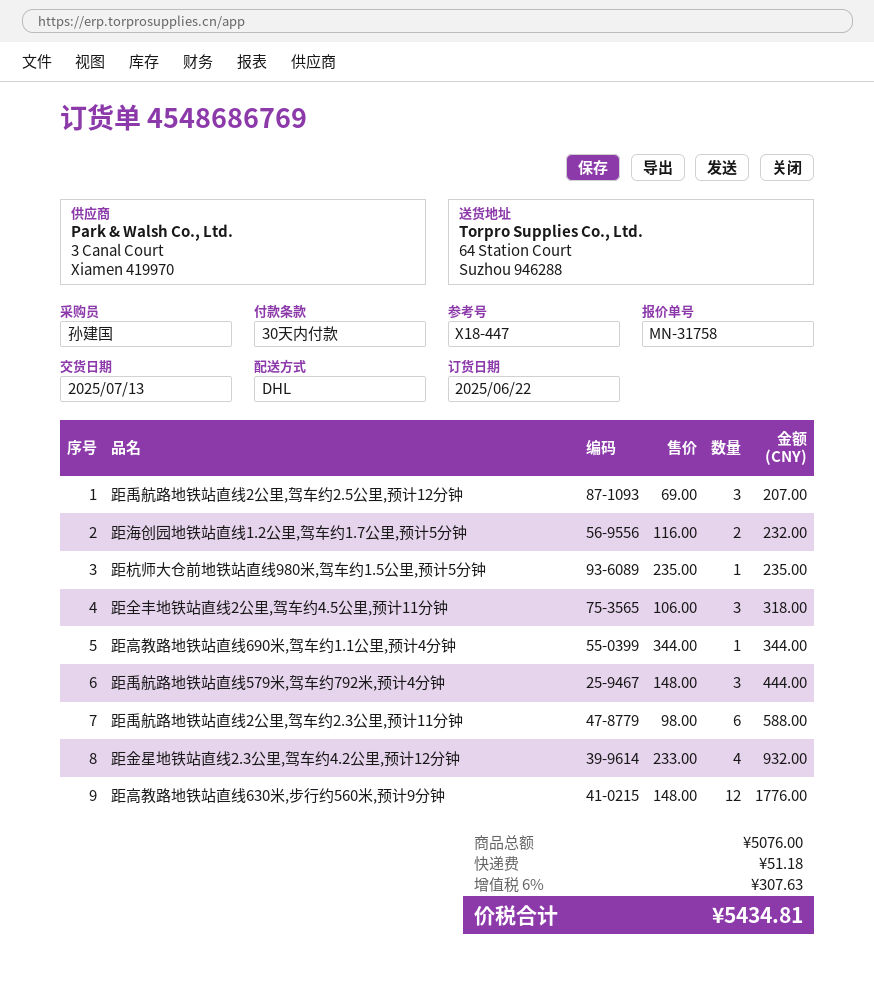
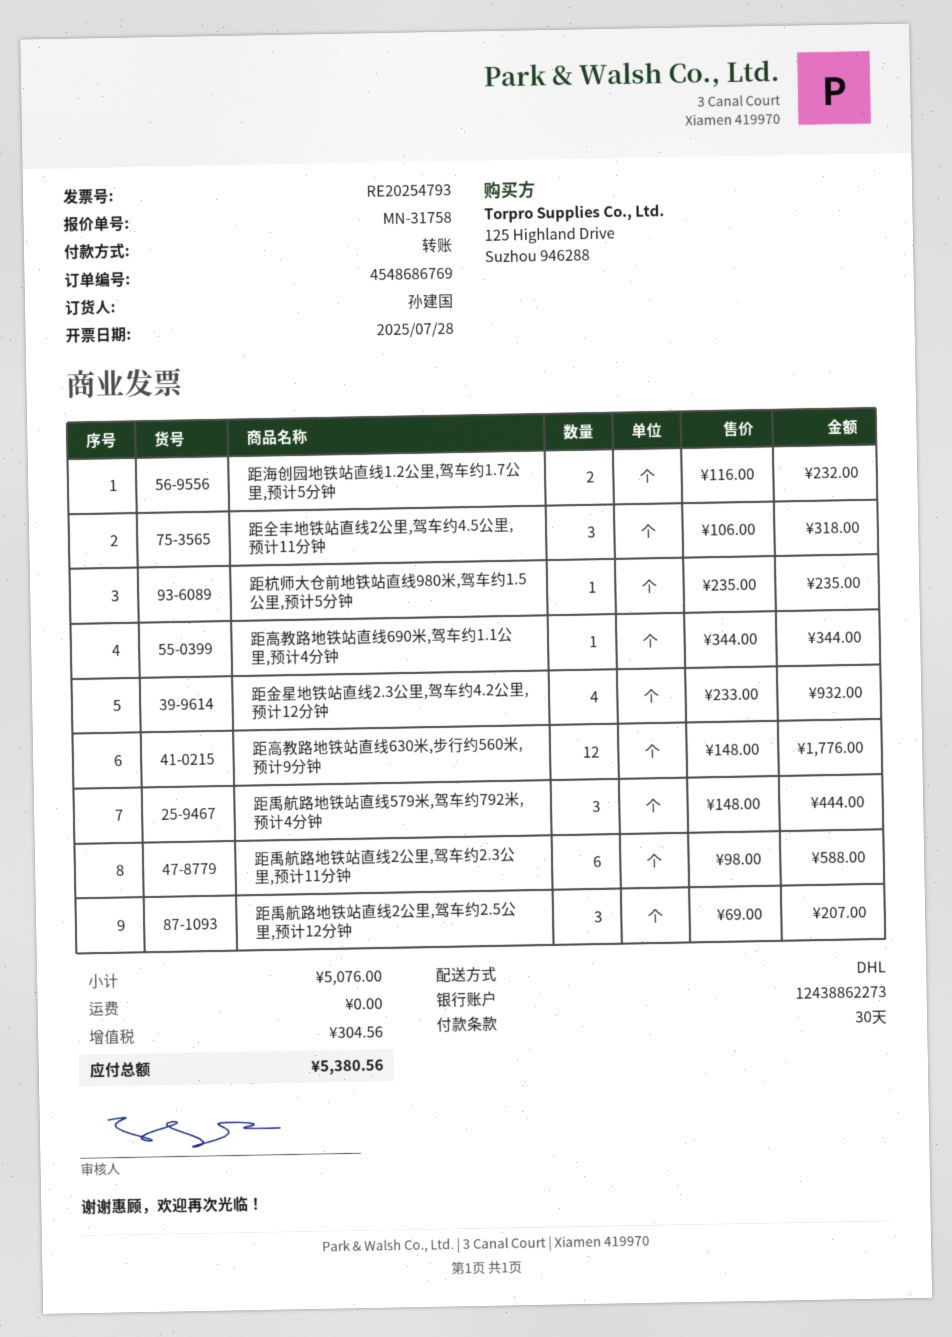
shipping: 51.18 -> 0.00
tax: 307.63 -> 304.56
total: 5434.81 -> 5380.56

